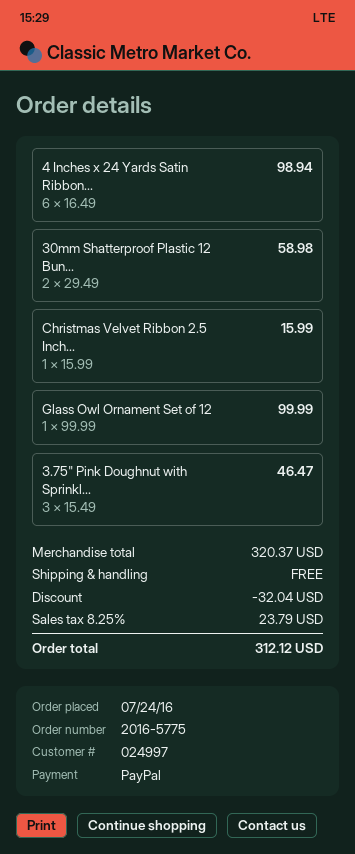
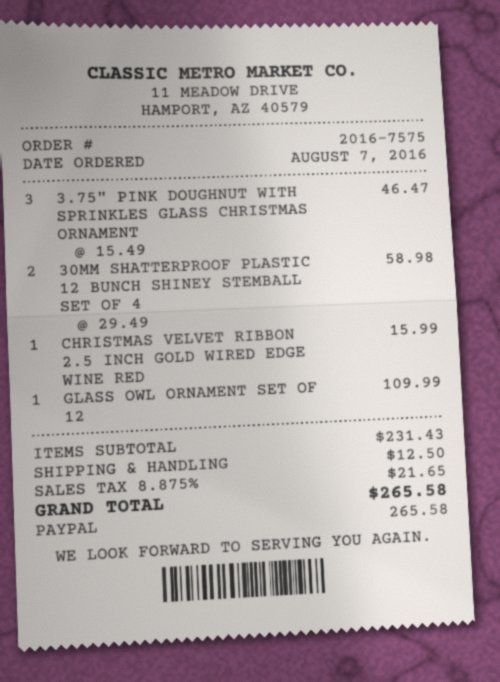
order number: 2016-5775 -> 2016-7575
order date: 2016-07-24 -> 2016-08-07
4 Inches x 24 Yards Satin Ribbon...: 6 x 16.49 = 98.94 -> none
Glass Owl Ornament Set of 12: 1 x 99.99 = 99.99 -> 1 x 109.99 = 109.99
subtotal: 320.37 -> 231.43
discount: 32.04 -> none
shipping: 0.00 -> 12.50
tax: 8.25% = 23.79 -> 8.875% = 21.65
total: 312.12 -> 265.58

